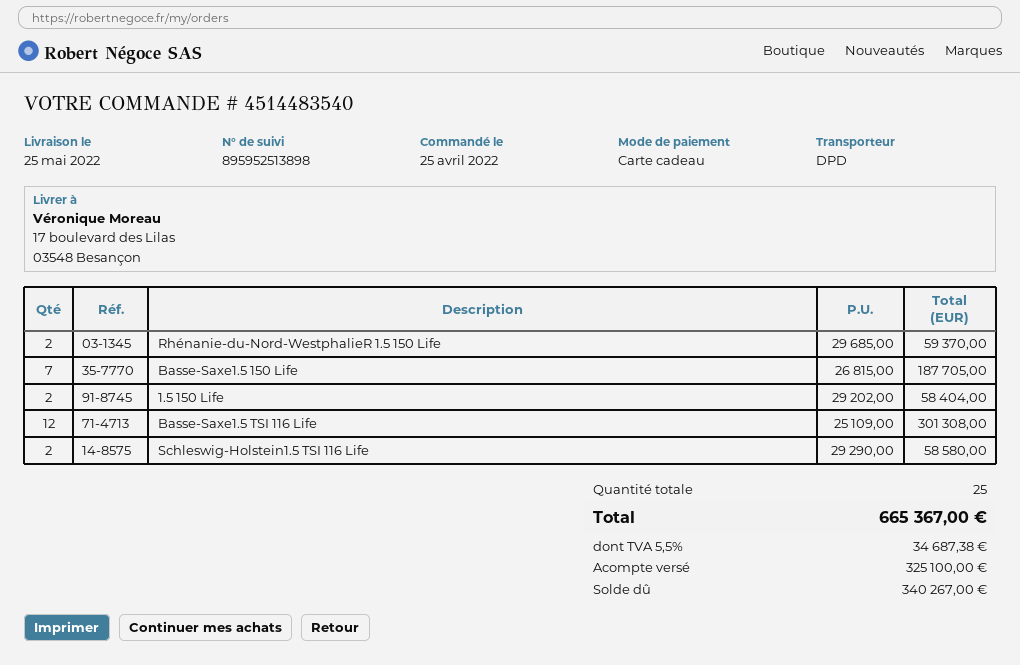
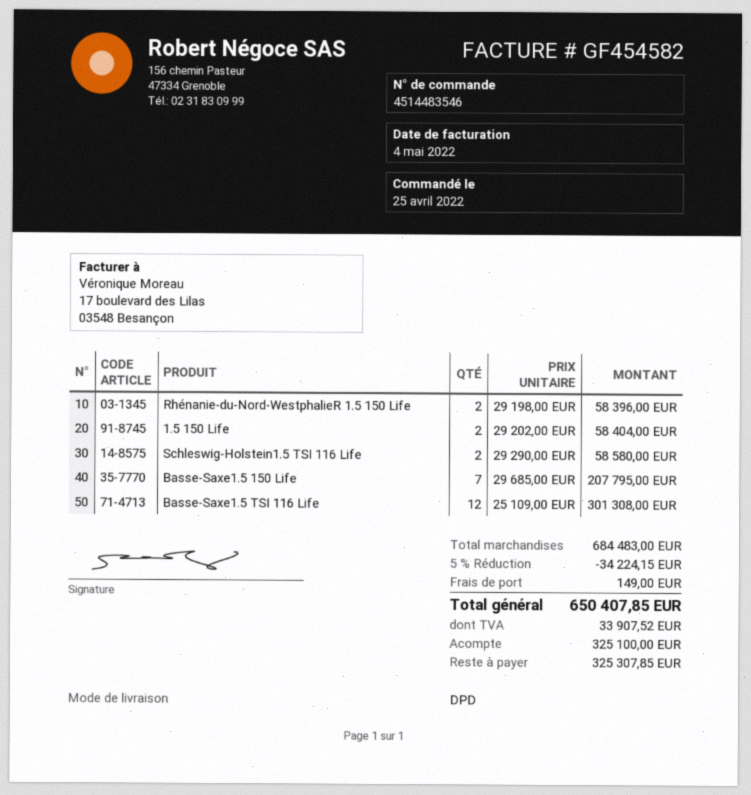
order number: 4514483540 -> 4514483546
Rhénanie-du-Nord-WestphalieR 1.5 150 Life: 2 x 29685.00 = 59370.00 -> 2 x 29198.00 = 58396.00
Basse-Saxe1.5 150 Life: 7 x 26815.00 = 187705.00 -> 7 x 29685.00 = 207795.00
discount: none -> 5% = 34224.15
shipping: none -> 149.00
tax: 34687.38 -> 33907.52
total: 665367.00 -> 650407.85
balance: 340267.00 -> 325307.85

